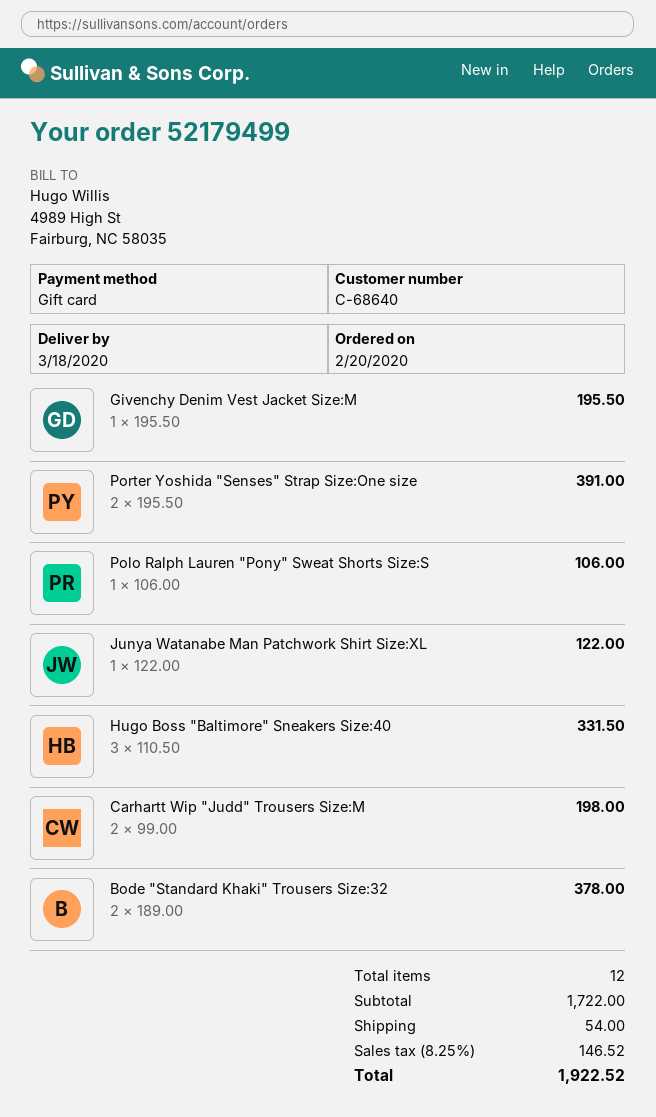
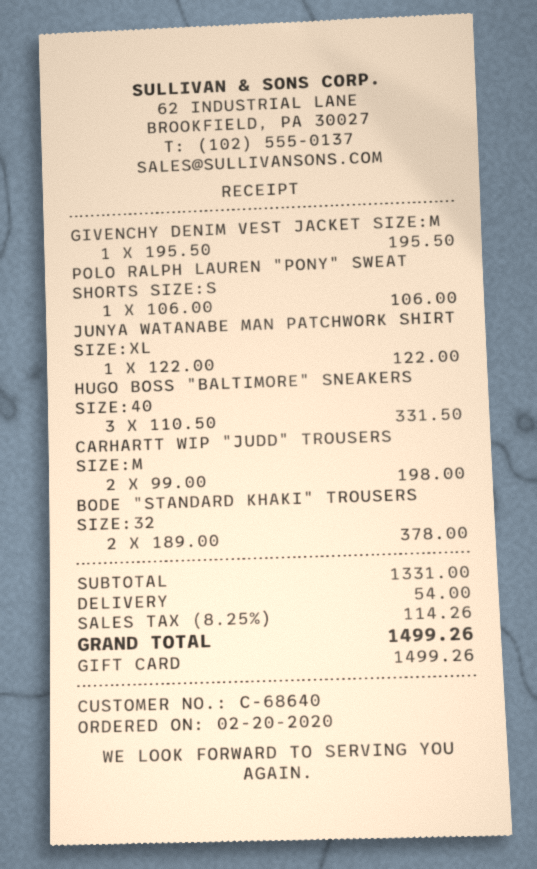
Porter Yoshida "Senses" Strap Size:One size: 2 x 195.50 = 391.00 -> none
subtotal: 1722.00 -> 1331.00
tax: 8.25% = 146.52 -> 8.25% = 114.26
total: 1922.52 -> 1499.26

